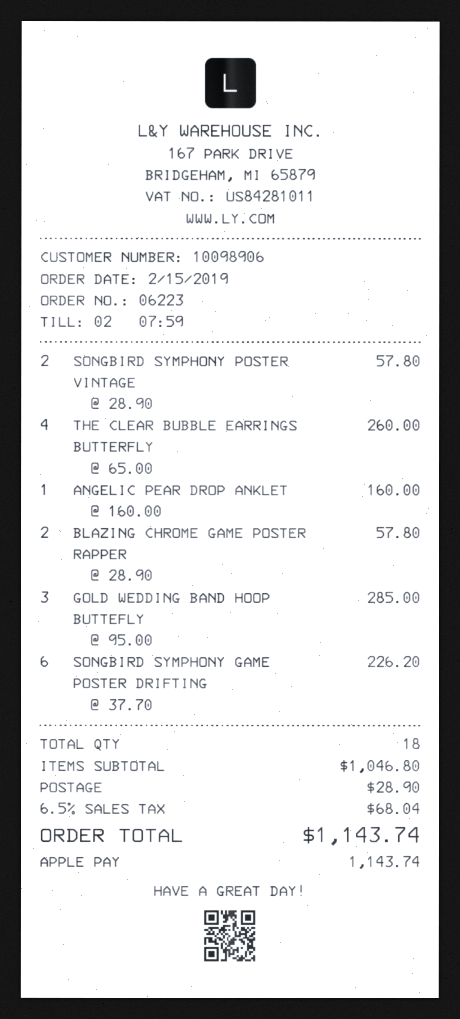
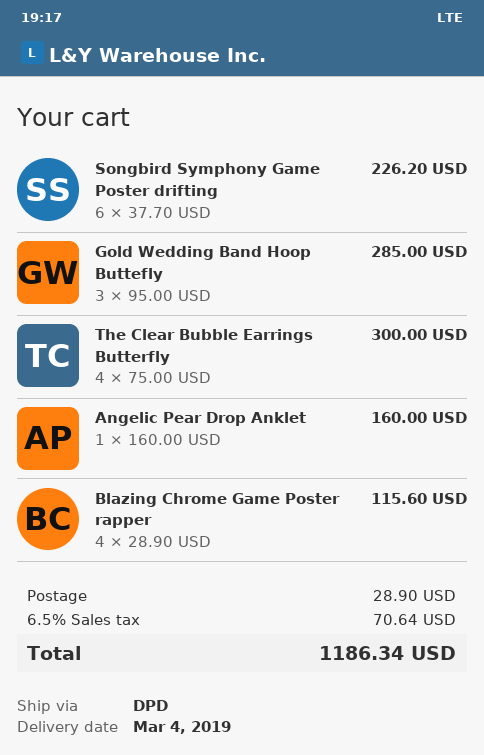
SONGBIRD SYMPHONY POSTER VINTAGE: 2 x 28.90 = 57.80 -> none
THE CLEAR BUBBLE EARRINGS BUTTERFLY: 4 x 65.00 = 260.00 -> 4 x 75.00 = 300.00
BLAZING CHROME GAME POSTER RAPPER: 2 x 28.90 = 57.80 -> 4 x 28.90 = 115.60
tax: 6.5% = 68.04 -> 6.5% = 70.64
total: 1143.74 -> 1186.34

